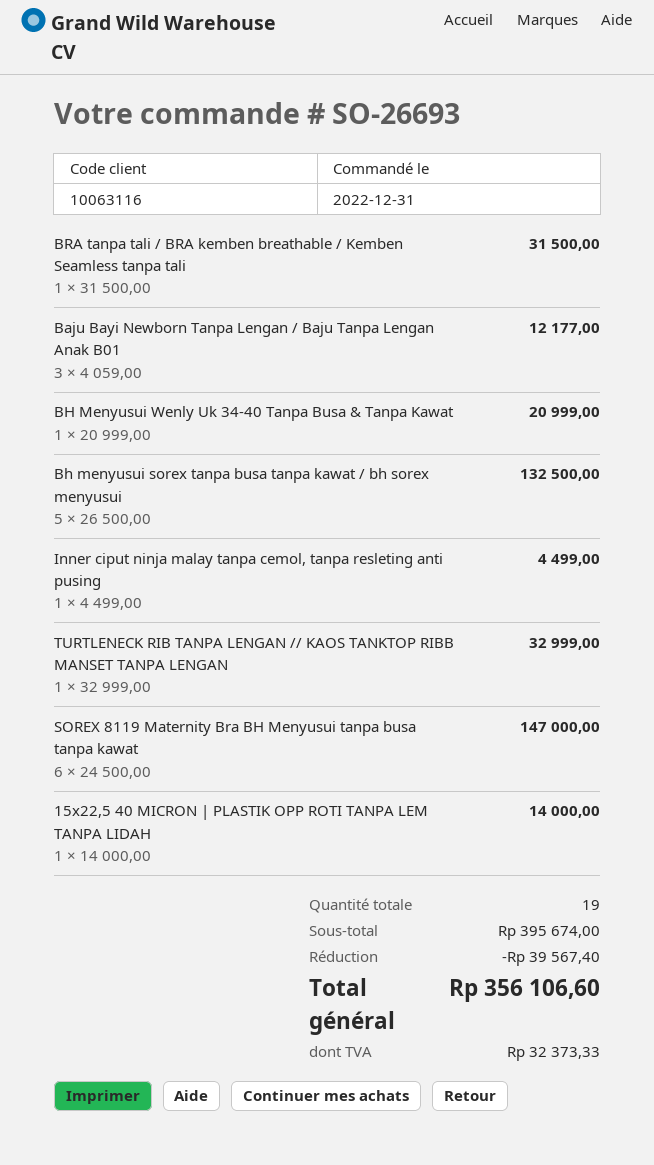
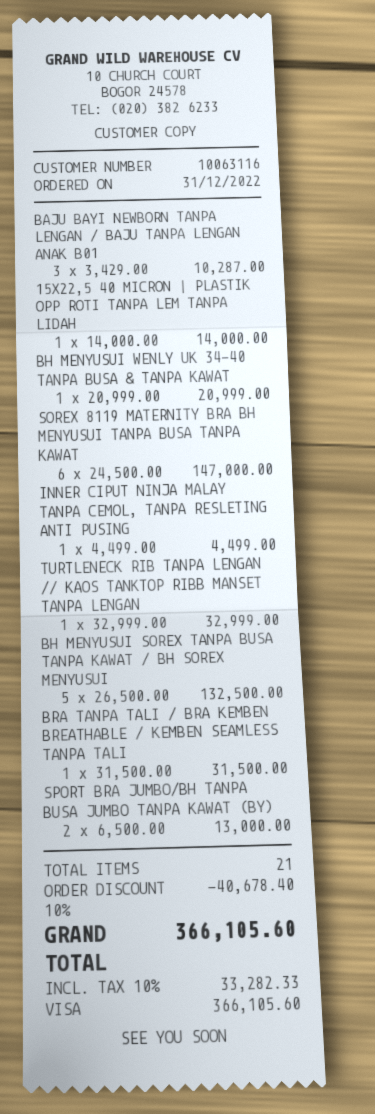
Baju Bayi Newborn Tanpa Lengan / Baju Tanpa Lengan Anak B01: 3 x 4059.00 = 12177.00 -> 3 x 3429.00 = 10287.00
SPORT BRA JUMBO/BH TANPA BUSA JUMBO TANPA KAWAT (BY): none -> 2 x 6500.00 = 13000.00
total quantity: 19 -> 21
discount: 39567.40 -> 40678.40
tax: 32373.33 -> 33282.33
total: 356106.60 -> 366105.60

